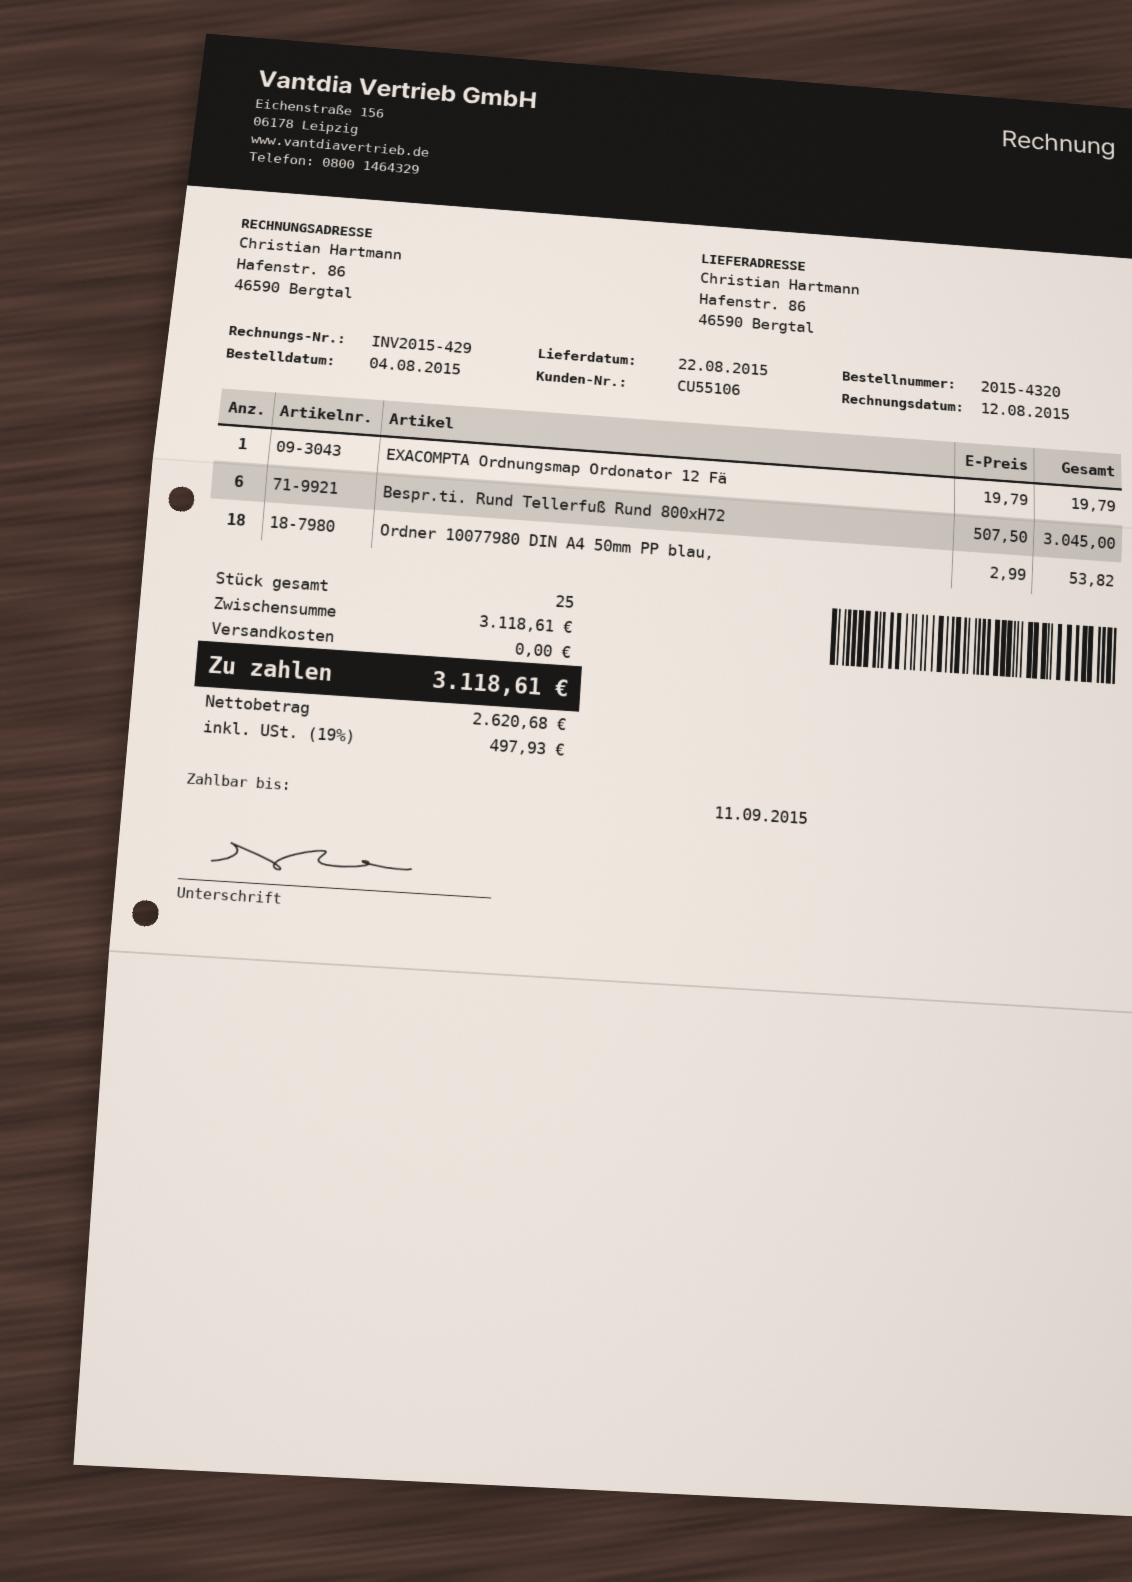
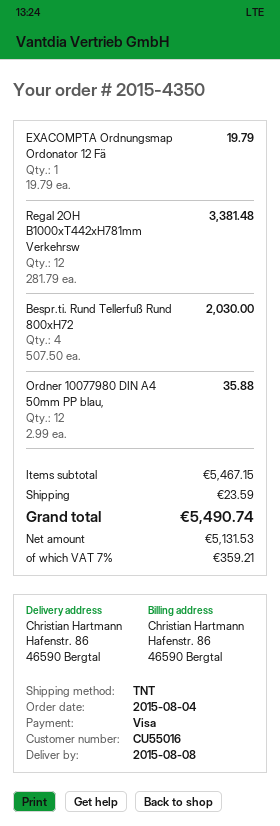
order number: 2015-4320 -> 2015-4350
delivery date: 2015-08-22 -> 2015-08-08
customer number: CU55106 -> CU55016
Bespr.ti. Rund Tellerfuß Rund 800xH72: 6 x 507.50 = 3045.00 -> 4 x 507.50 = 2030.00
Ordner 10077980 DIN A4 50mm PP blau,: 18 x 2.99 = 53.82 -> 12 x 2.99 = 35.88
Regal 2OH B1000xT442xH781mm Verkehrsw: none -> 12 x 281.79 = 3381.48
subtotal: 3118.61 -> 5467.15
shipping: 0.00 -> 23.59
net: 2620.68 -> 5131.53
tax: 19% = 497.93 -> 7% = 359.21
total: 3118.61 -> 5490.74

